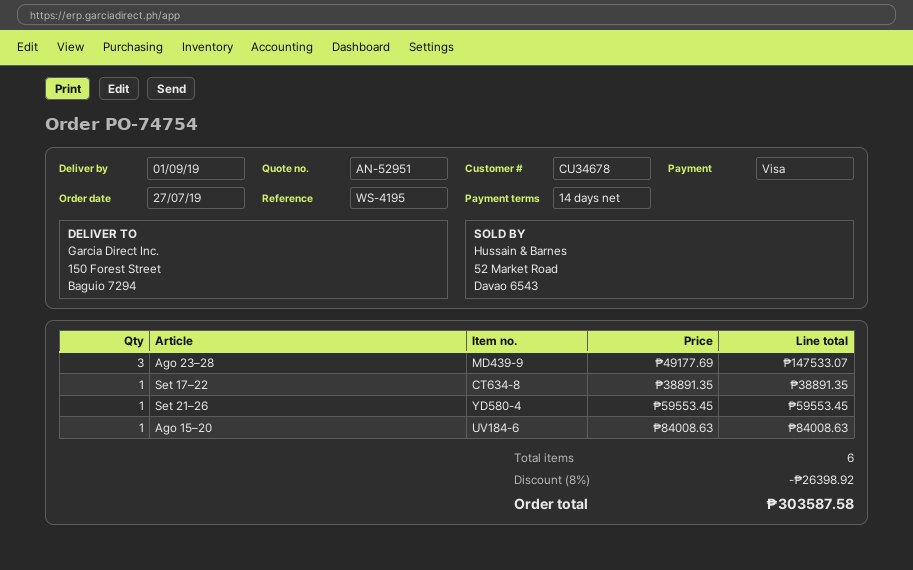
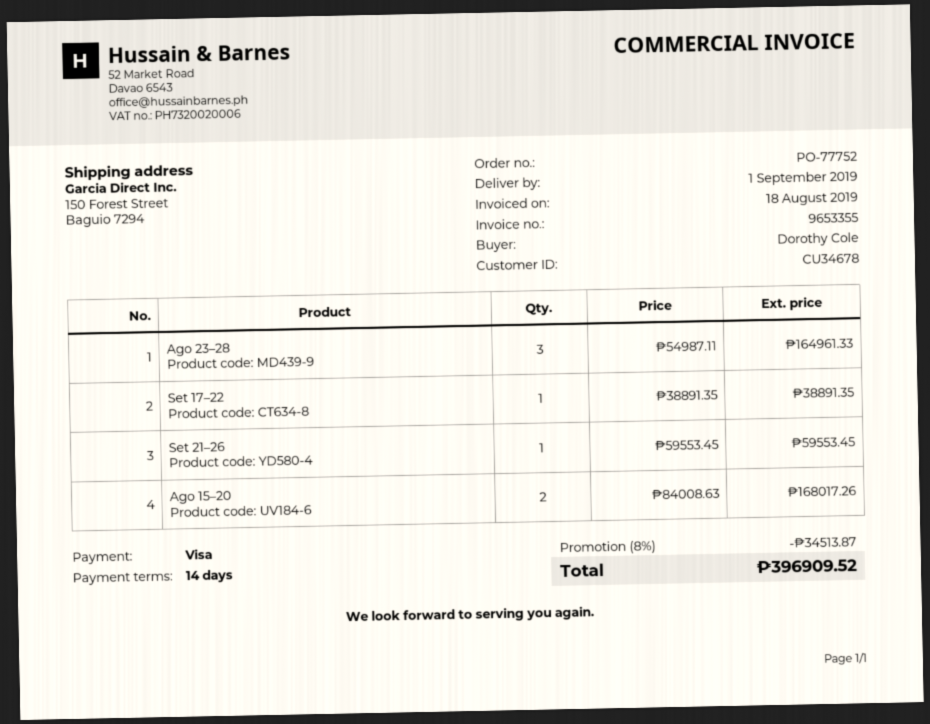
order number: PO-74754 -> PO-77752
Ago 23–28: 3 x 49177.69 = 147533.07 -> 3 x 54987.11 = 164961.33
Ago 15–20: 1 x 84008.63 = 84008.63 -> 2 x 84008.63 = 168017.26
discount: 8% = 26398.92 -> 8% = 34513.87
total: 303587.58 -> 396909.52

